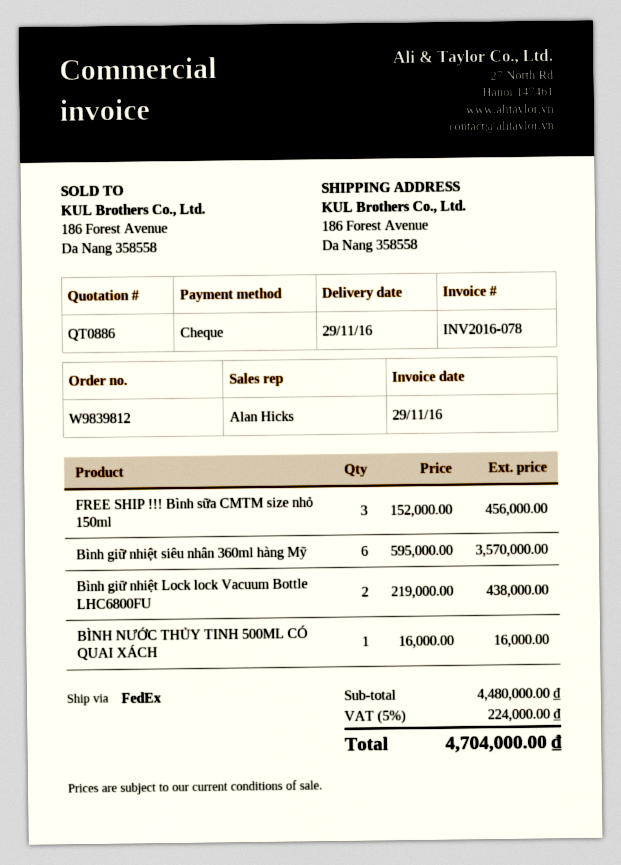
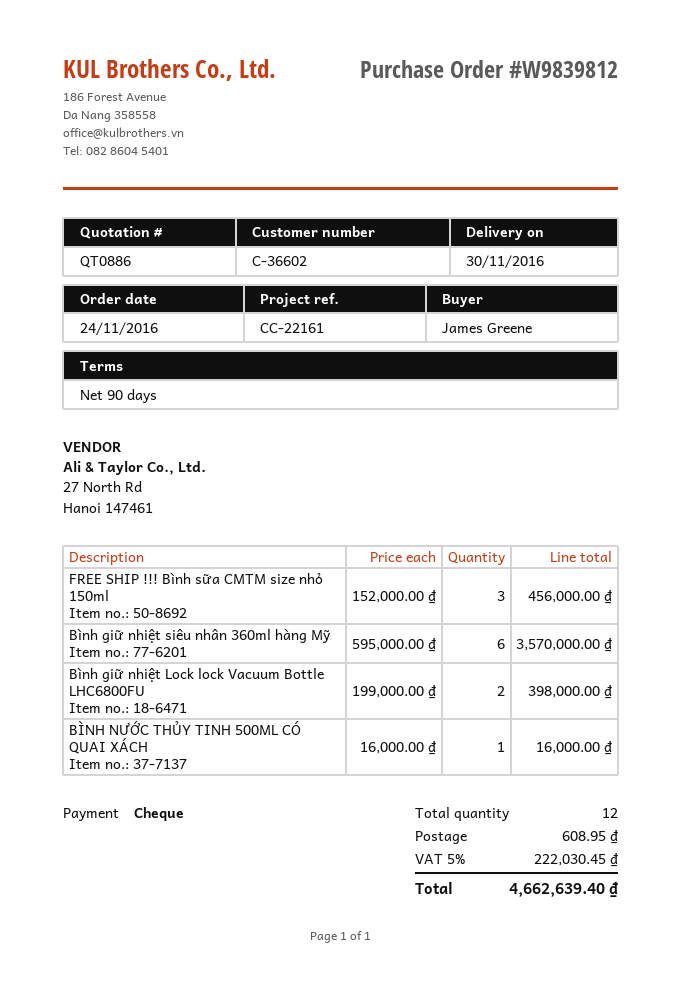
delivery date: 2016-11-29 -> 2016-11-30
Bình giữ nhiệt Lock lock Vacuum Bottle LHC6800FU: 2 x 219000.00 = 438000.00 -> 2 x 199000.00 = 398000.00
shipping: none -> 608.95
tax: 5% = 224000.00 -> 5% = 222030.45
total: 4704000.00 -> 4662639.40

